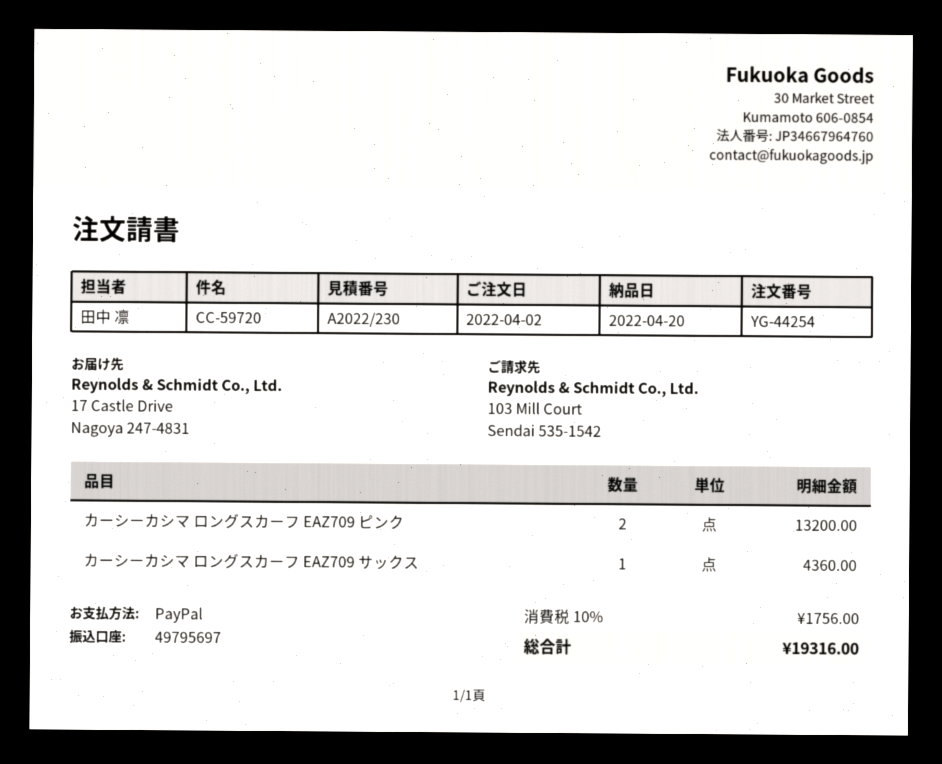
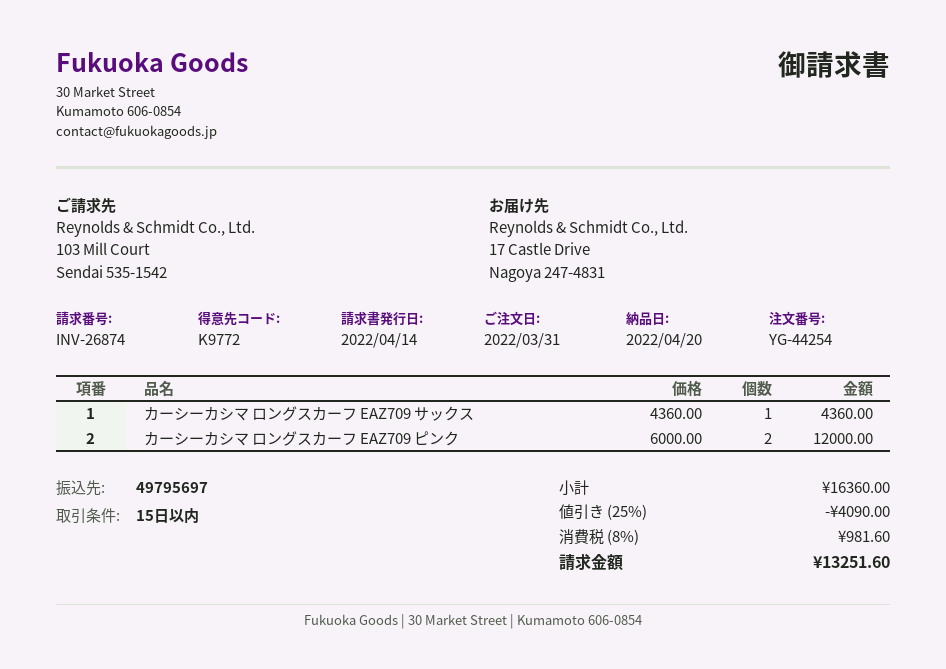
order date: 2022-04-02 -> 2022-03-31
カーシーカシマ ロングスカーフ EAZ709 ピンク: 2 for 13200.00 -> 2 for 12000.00
discount: none -> 25% = 4090.00
tax: 10% = 1756.00 -> 8% = 981.60
total: 19316.00 -> 13251.60

